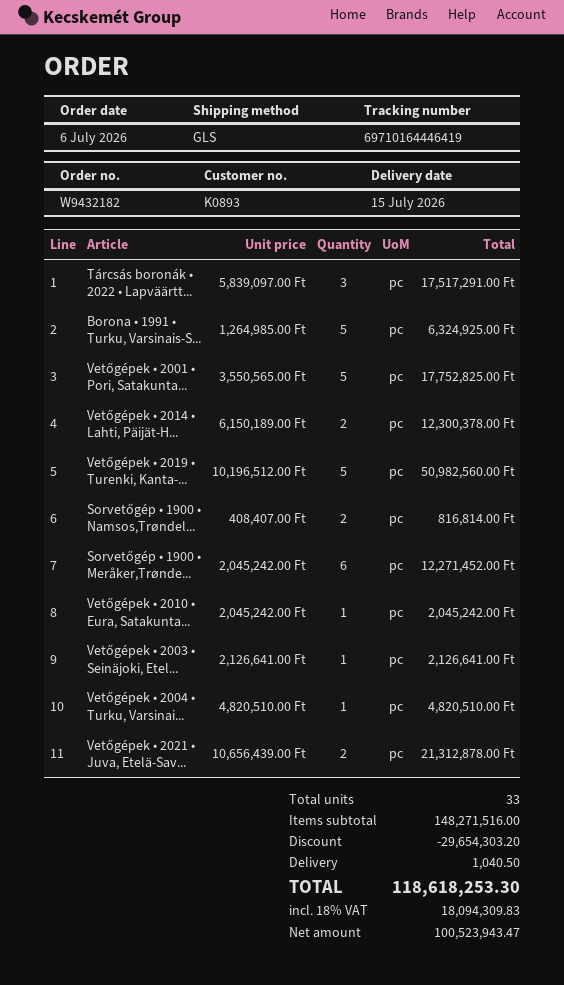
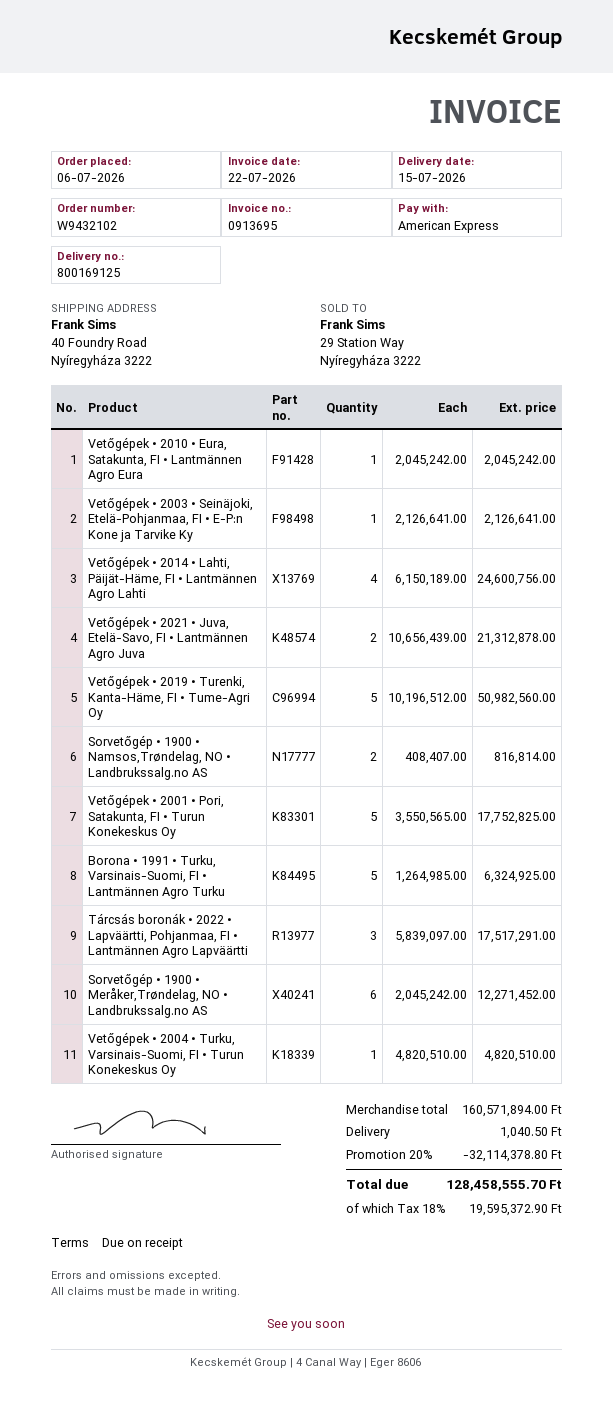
order number: W9432182 -> W9432102
Vetőgépek • 2014 • Lahti, Päijät-H...: 2 x 6150189.00 = 12300378.00 -> 4 x 6150189.00 = 24600756.00
subtotal: 148271516.00 -> 160571894.00
discount: 29654303.20 -> 32114378.80
tax: 18% = 18094309.83 -> 18% = 19595372.90
total: 118618253.30 -> 128458555.70

